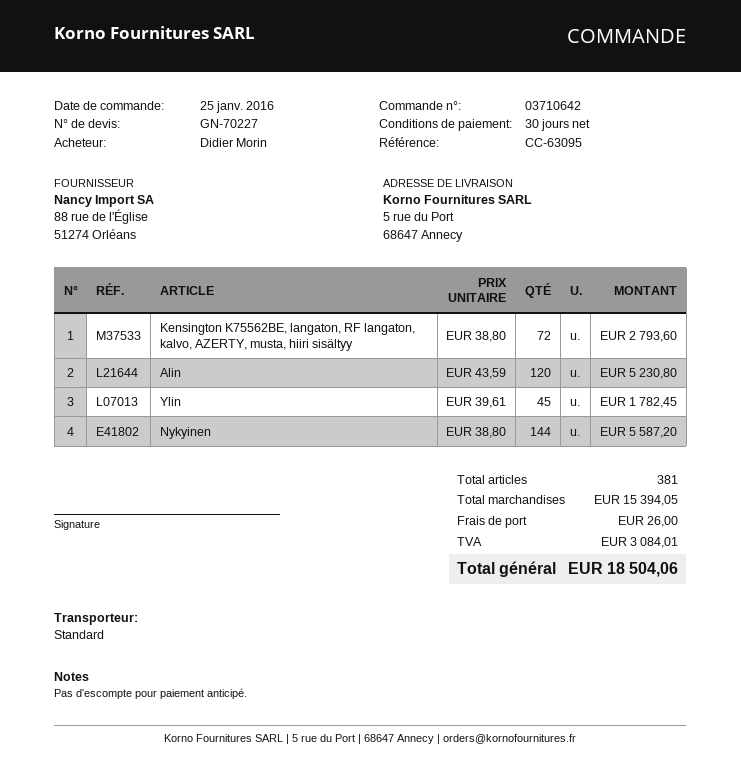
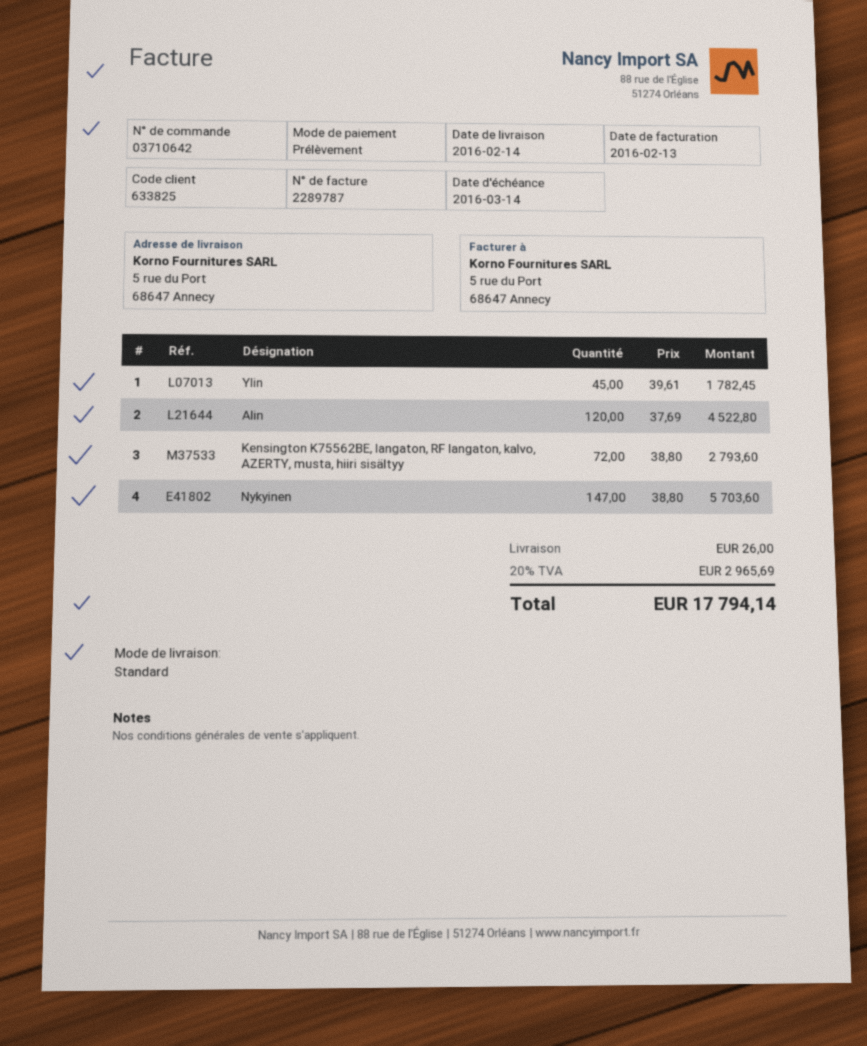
Alin: 120 x 43.59 = 5230.80 -> 120 x 37.69 = 4522.80
Nykyinen: 144 x 38.80 = 5587.20 -> 147 x 38.80 = 5703.60
tax: 3084.01 -> 2965.69
total: 18504.06 -> 17794.14

